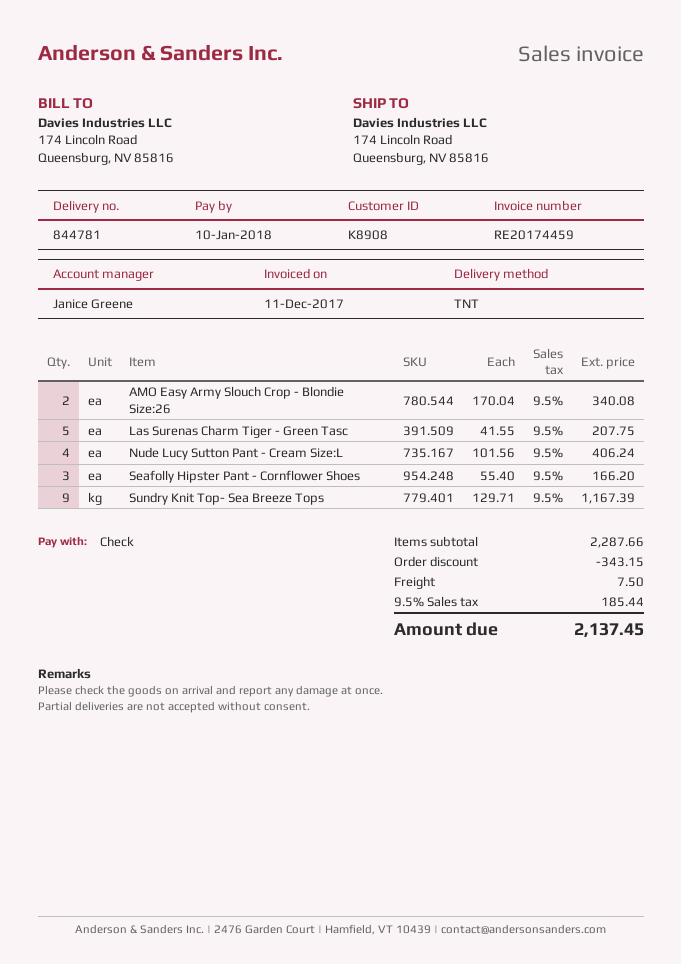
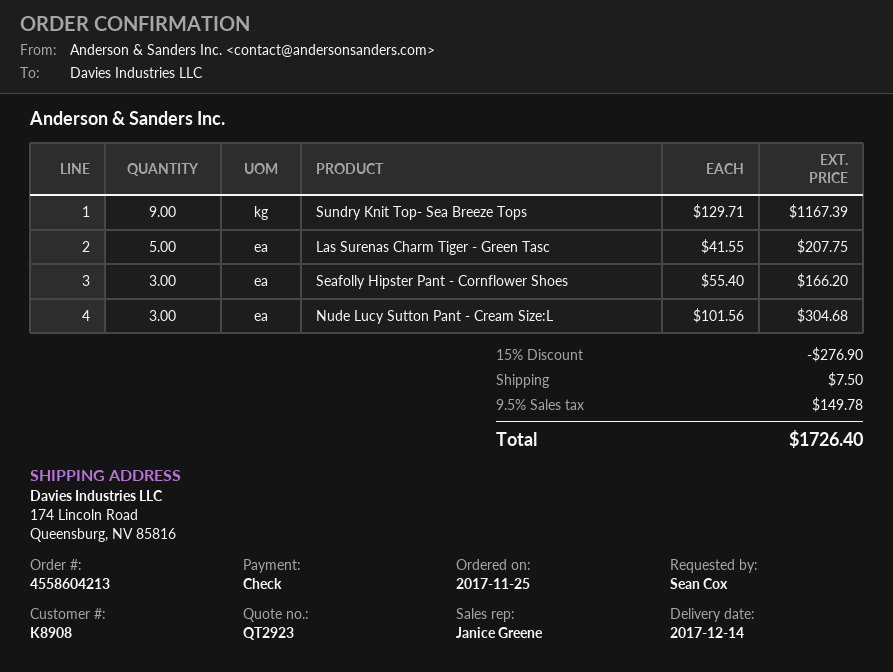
AMO Easy Army Slouch Crop - Blondie Size:26: 2 x 170.04 = 340.08 -> none
Nude Lucy Sutton Pant - Cream Size:L: 4 x 101.56 = 406.24 -> 3 x 101.56 = 304.68
discount: 343.15 -> 276.90
tax: 9.5% = 185.44 -> 9.5% = 149.78
total: 2137.45 -> 1726.40

